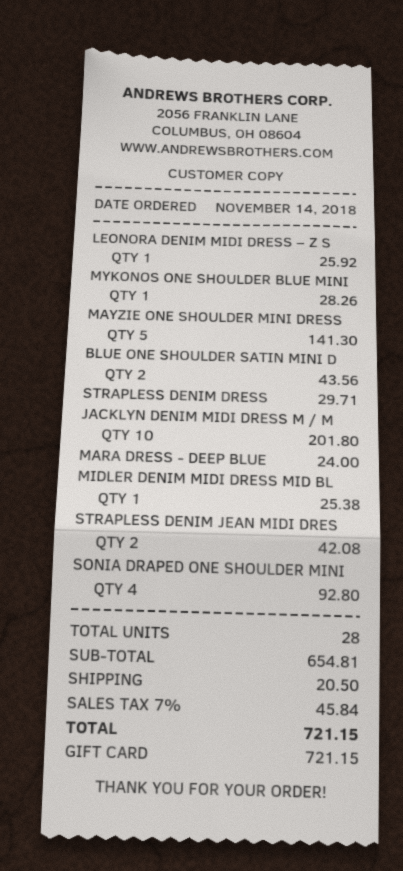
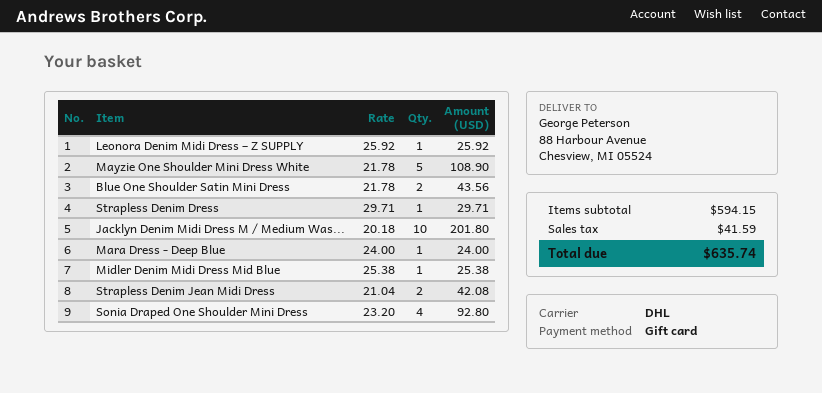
MYKONOS ONE SHOULDER BLUE MINI: 1 for 28.26 -> none
MAYZIE ONE SHOULDER MINI DRESS: 5 for 141.30 -> 5 for 108.90
subtotal: 654.81 -> 594.15
shipping: 20.50 -> none
tax: 45.84 -> 41.59
total: 721.15 -> 635.74

